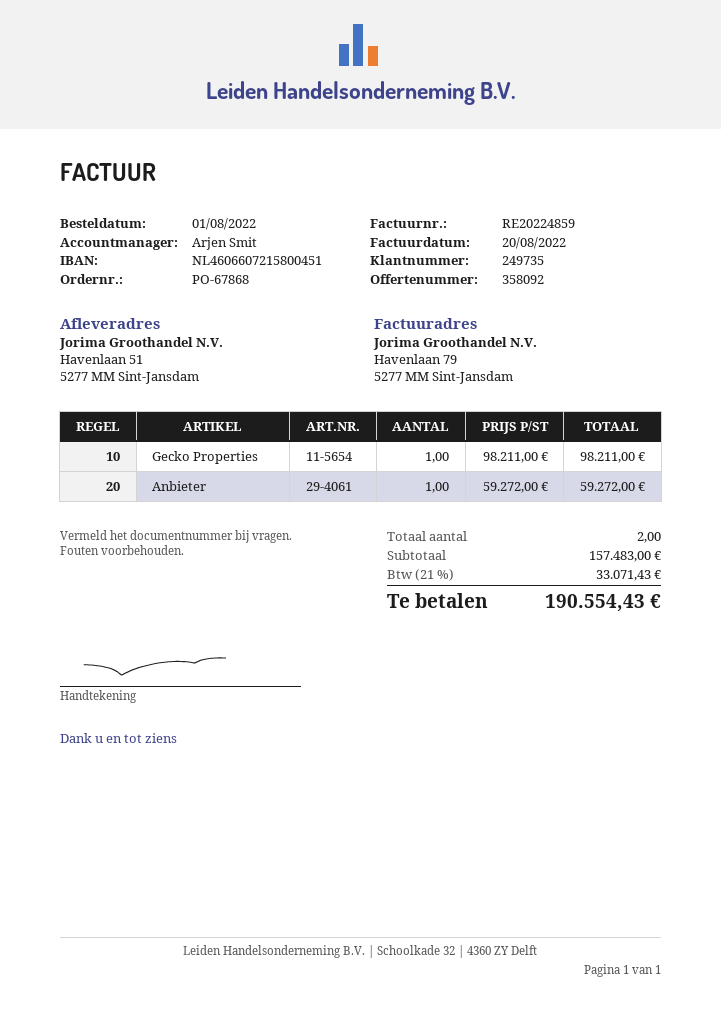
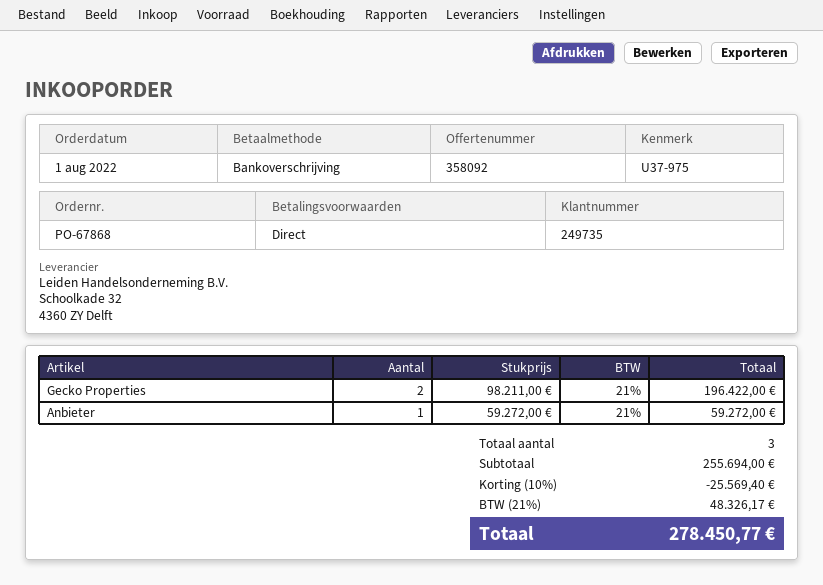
Gecko Properties: 1 x 98211.00 = 98211.00 -> 2 x 98211.00 = 196422.00
total quantity: 2 -> 3
subtotal: 157483.00 -> 255694.00
discount: none -> 10% = 25569.40
tax: 21% = 33071.43 -> 21% = 48326.17
total: 190554.43 -> 278450.77

